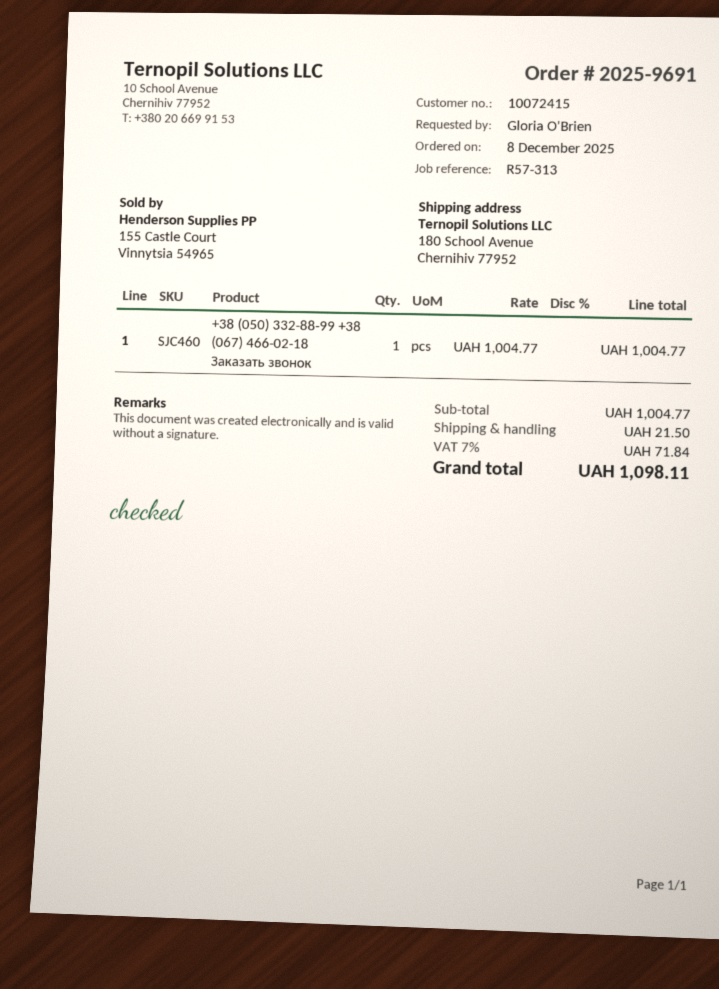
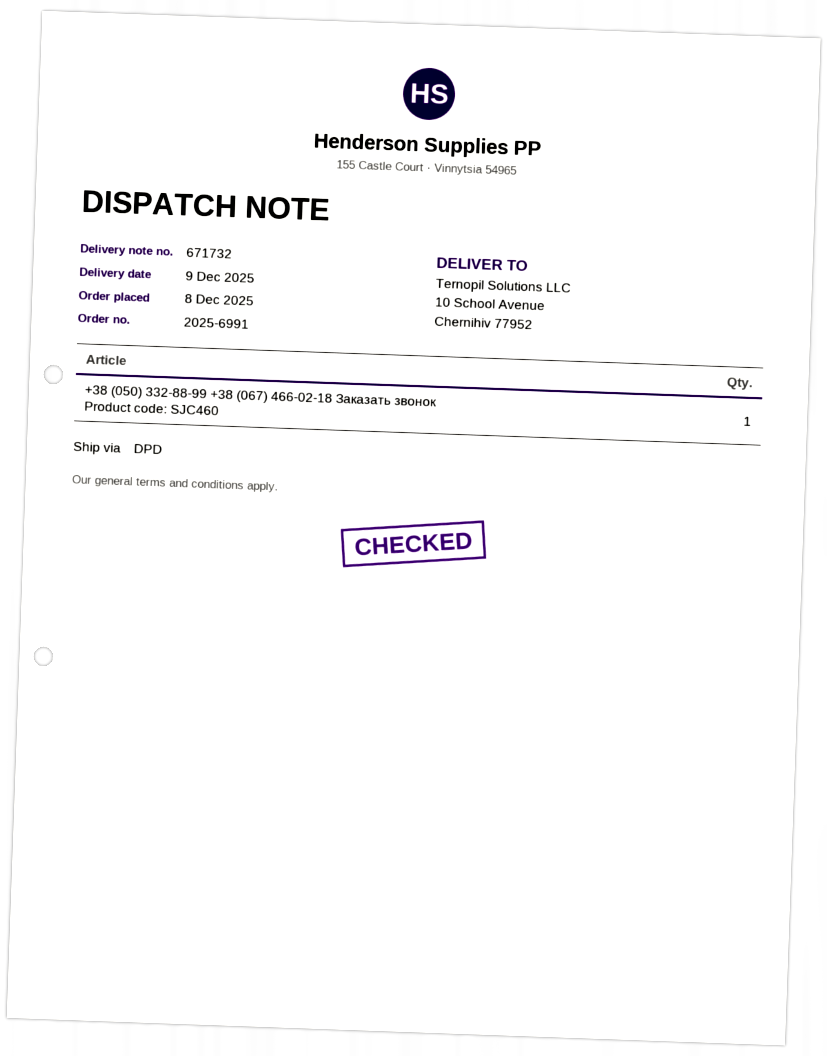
order number: 2025-9691 -> 2025-6991
ship to: 180 School Avenue, Chernihiv 77952 -> 10 School Avenue, Chernihiv 77952

